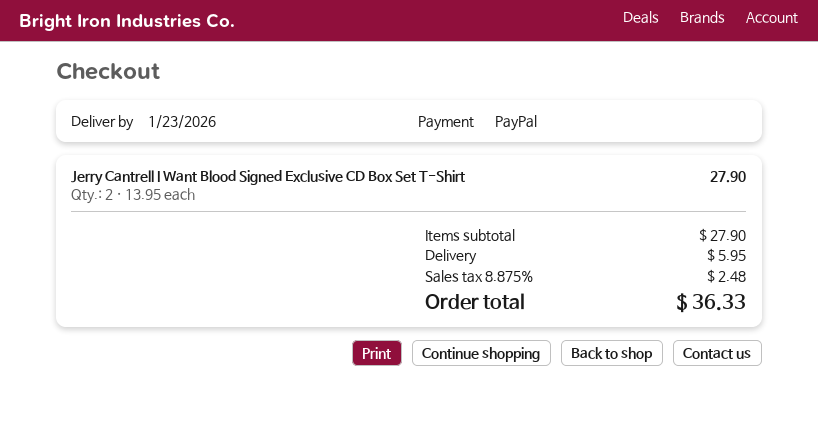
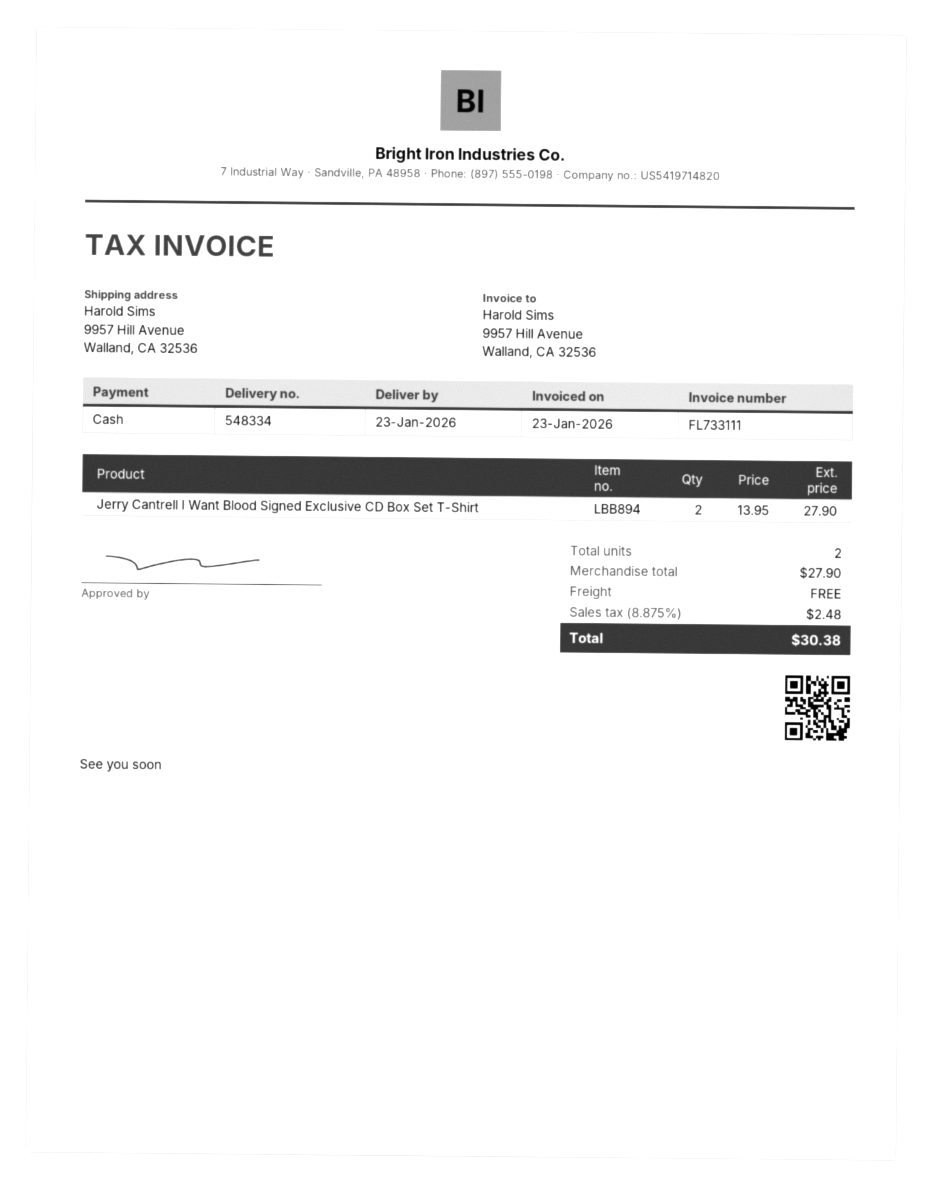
payment method: PayPal -> cash
shipping: 5.95 -> 0.00
total: 36.33 -> 30.38

